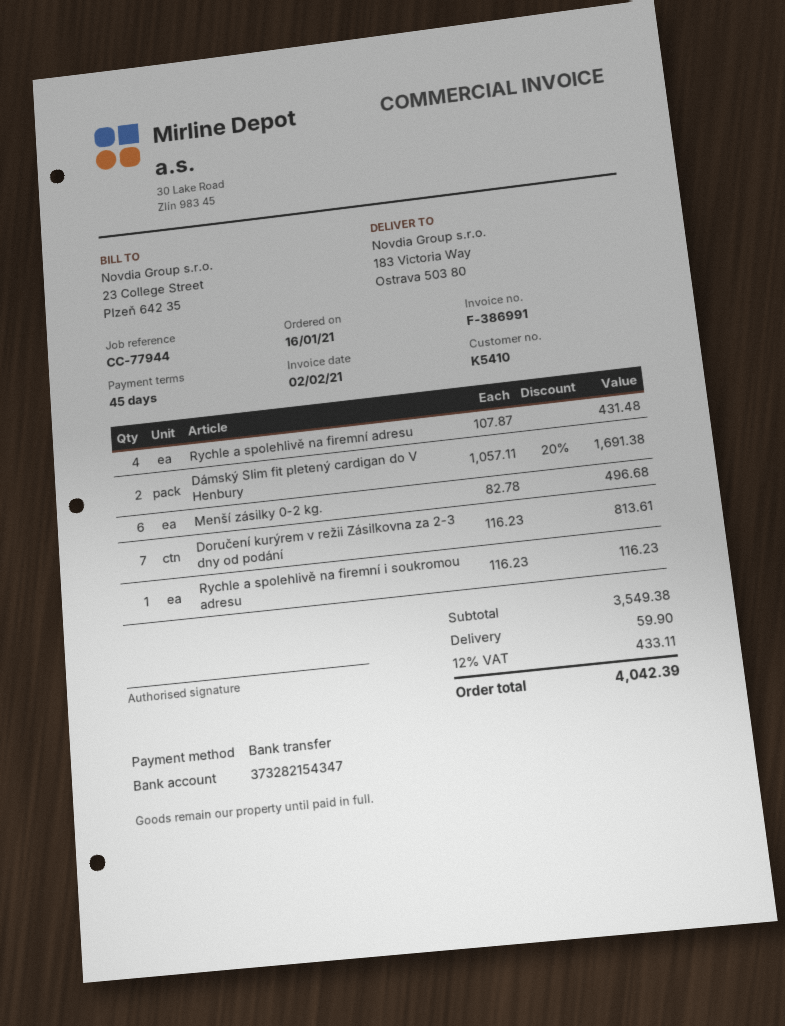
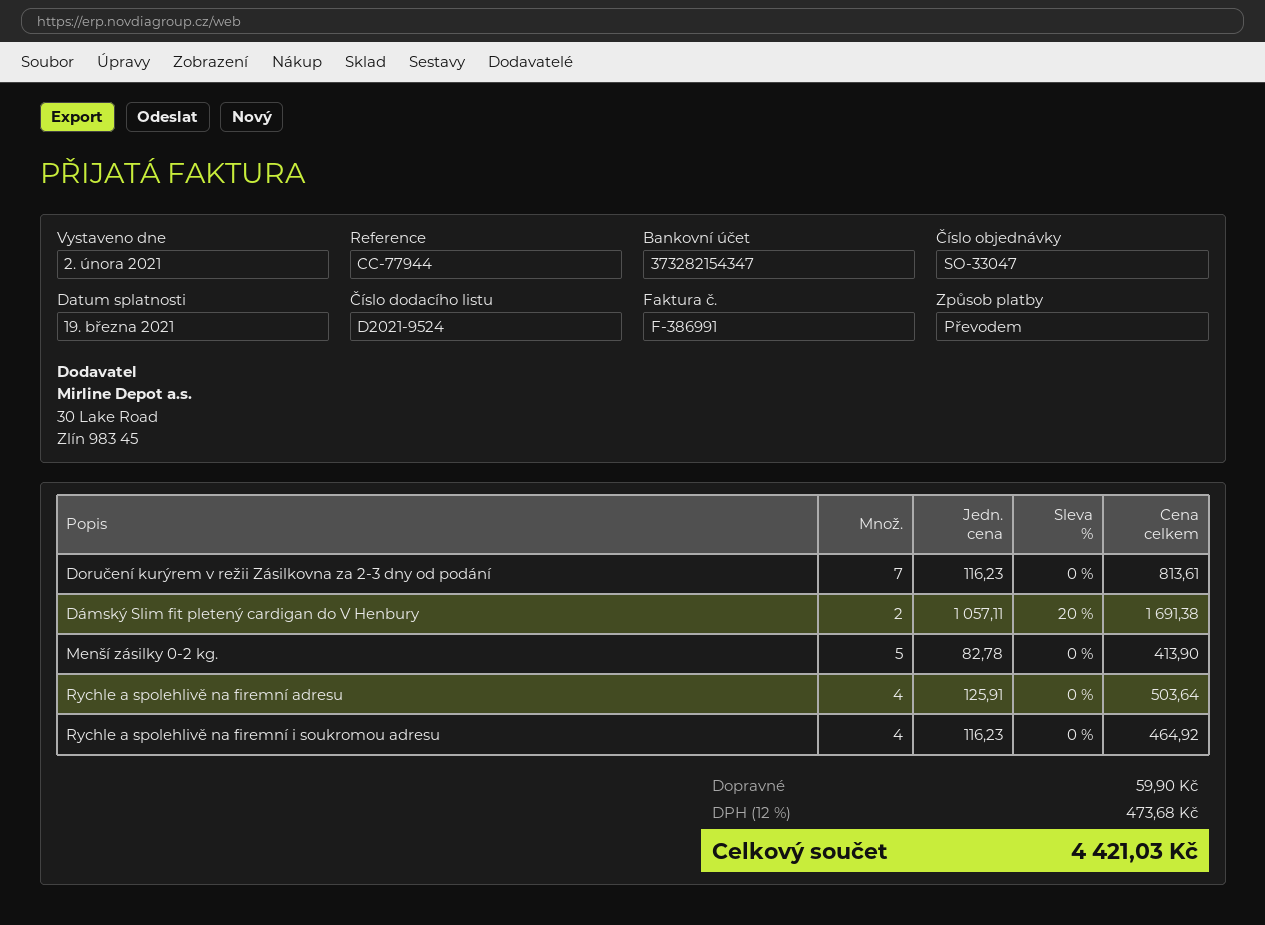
Rychle a spolehlivě na firemní adresu: 4 x 107.87 = 431.48 -> 4 x 125.91 = 503.64
Menší zásilky 0-2 kg.: 6 x 82.78 = 496.68 -> 5 x 82.78 = 413.90
Rychle a spolehlivě na firemní i soukromou adresu: 1 x 116.23 = 116.23 -> 4 x 116.23 = 464.92
tax: 12% = 433.11 -> 12% = 473.68
total: 4042.39 -> 4421.03

